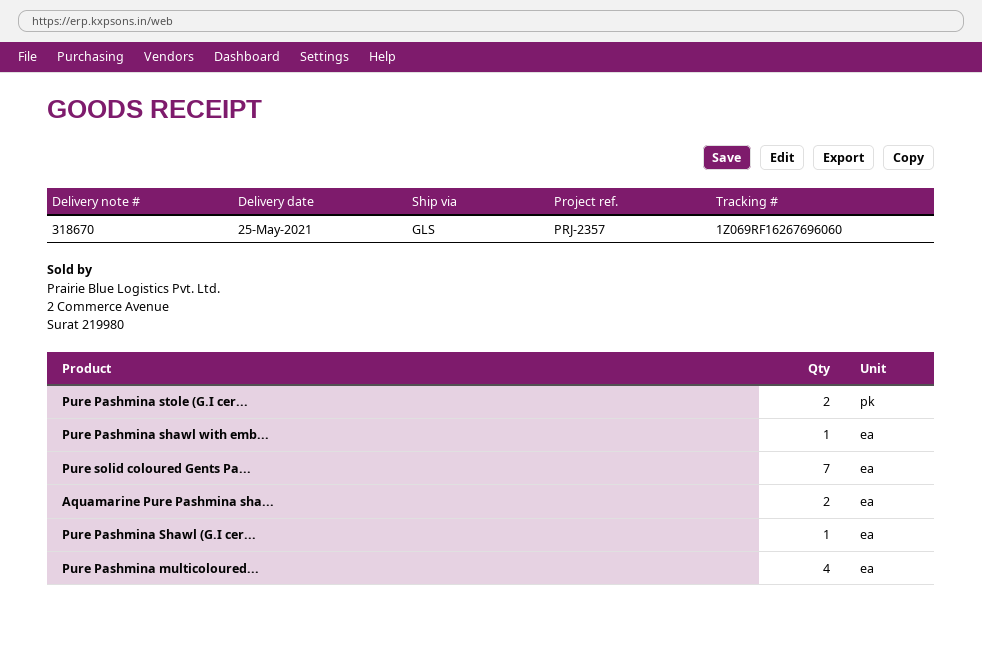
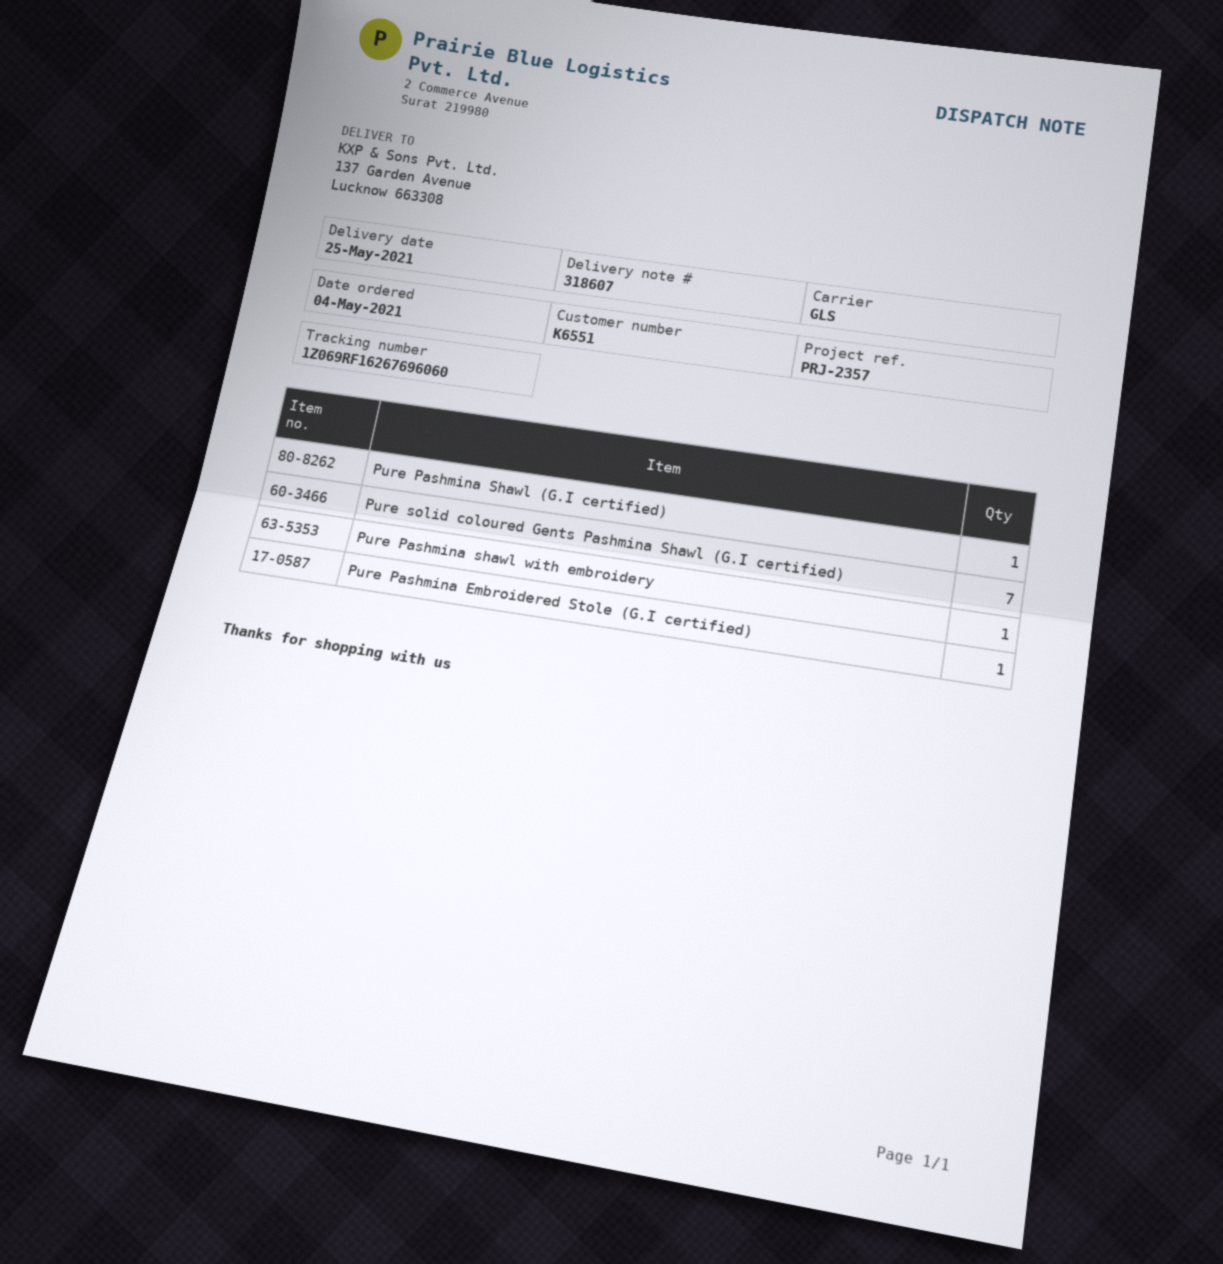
delivery note number: 318670 -> 318607
Pure Pashmina stole (G.I cer...: 2 -> none
Aquamarine Pure Pashmina sha...: 2 -> none
Pure Pashmina multicoloured...: 4 -> none
Pure Pashmina Embroidered Stole (G.I certified): none -> 1

